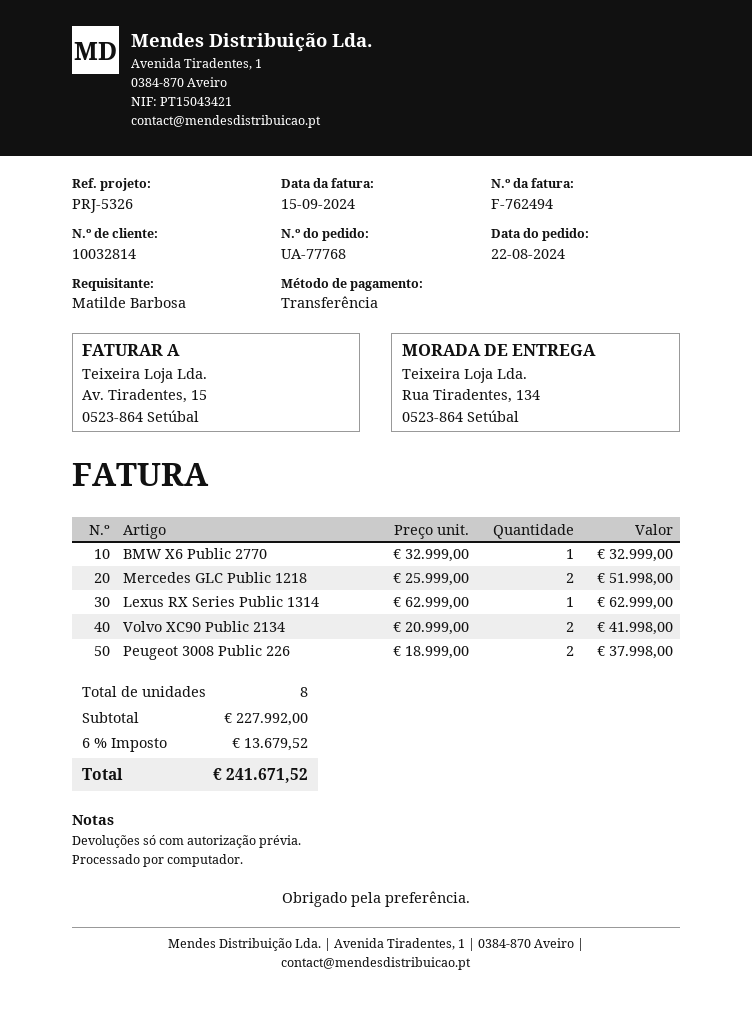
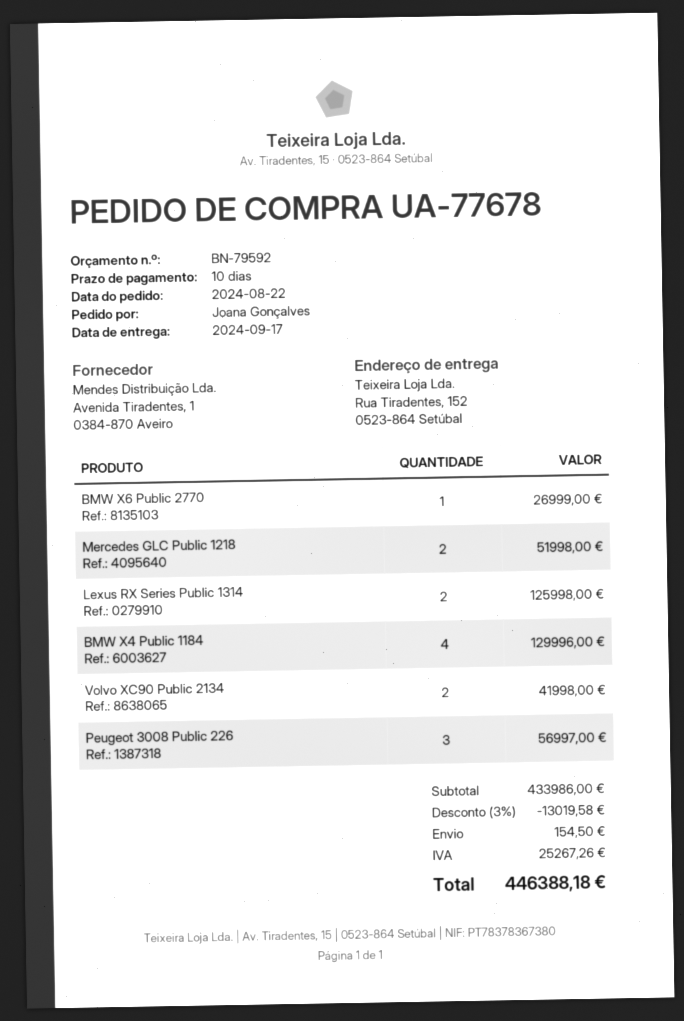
order number: UA-77768 -> UA-77678
ordered by: Matilde Barbosa -> Joana Gonçalves
ship to: Rua Tiradentes, 134, 0523-864 Setúbal -> Rua Tiradentes, 152, 0523-864 Setúbal
BMW X6 Public 2770: 1 for 32999.00 -> 1 for 26999.00
Lexus RX Series Public 1314: 1 for 62999.00 -> 2 for 125998.00
Peugeot 3008 Public 226: 2 for 37998.00 -> 3 for 56997.00
BMW X4 Public 1184: none -> 4 for 129996.00
subtotal: 227992.00 -> 433986.00
discount: none -> 3% = 13019.58
shipping: none -> 154.50
tax: 13679.52 -> 25267.26
total: 241671.52 -> 446388.18

